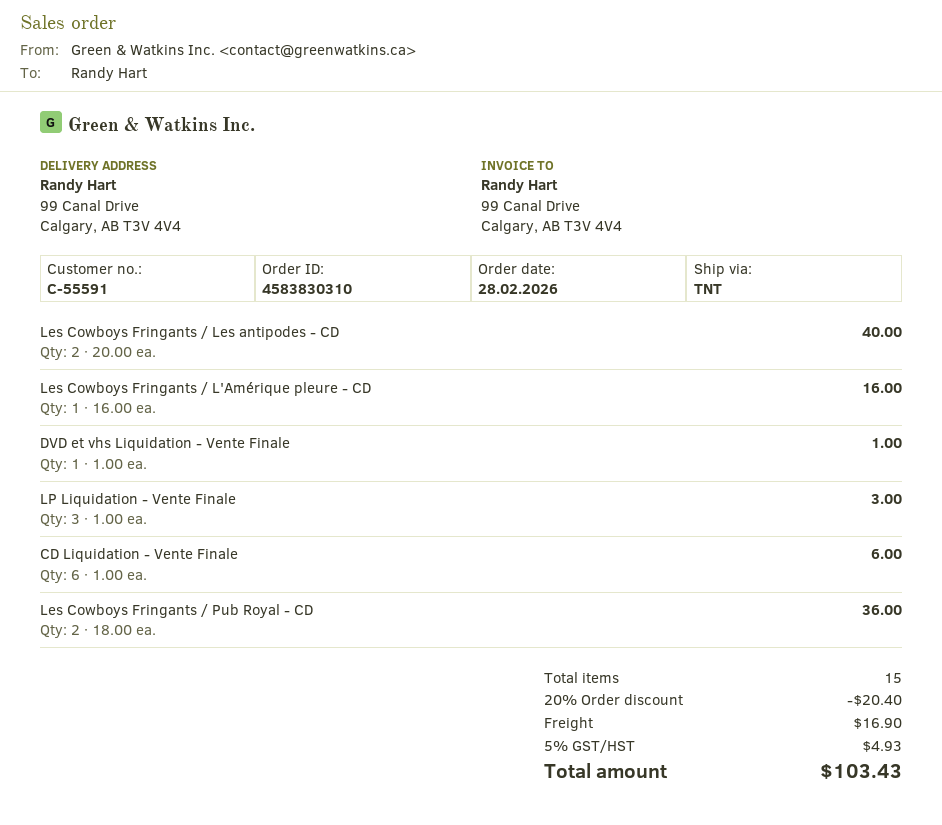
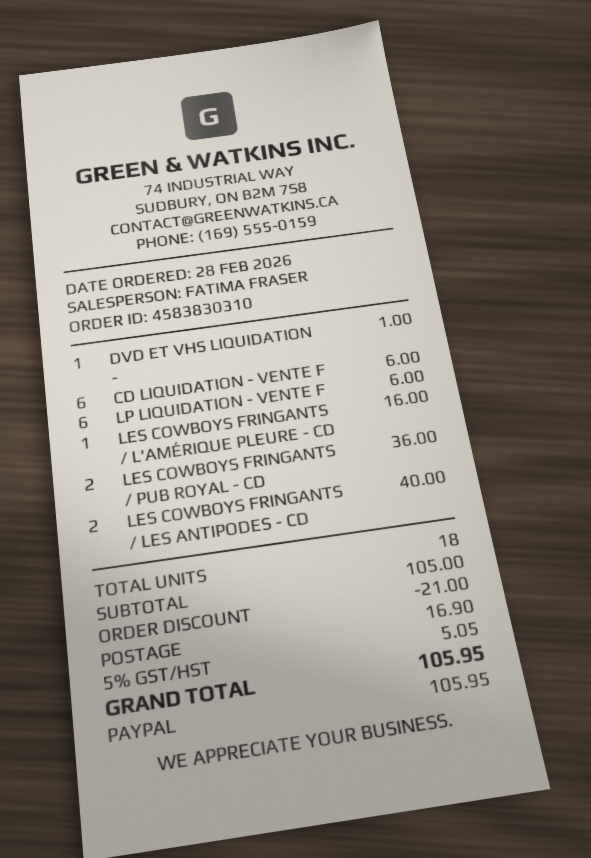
LP Liquidation - Vente Finale: 3 for 3.00 -> 6 for 6.00
total quantity: 15 -> 18
discount: 20.40 -> 21.00
tax: 5% = 4.93 -> 5% = 5.05
total: 103.43 -> 105.95

